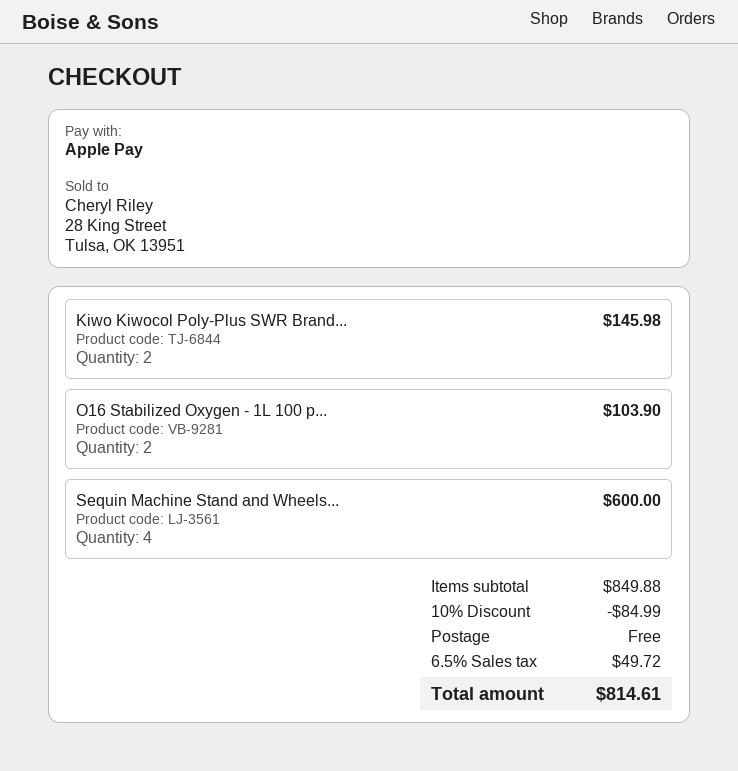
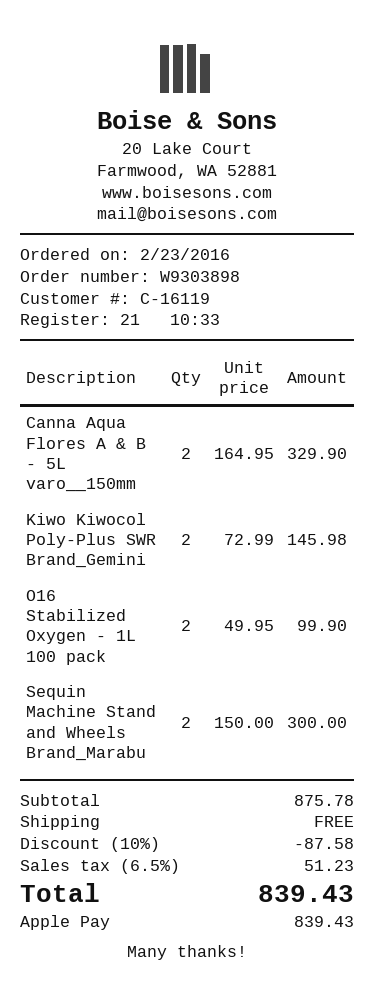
O16 Stabilized Oxygen - 1L 100 p...: 2 for 103.90 -> 2 for 99.90
Sequin Machine Stand and Wheels...: 4 for 600.00 -> 2 for 300.00
Canna Aqua Flores A & B - 5L varo__150mm: none -> 2 for 329.90
subtotal: 849.88 -> 875.78
discount: 10% = 84.99 -> 10% = 87.58
tax: 6.5% = 49.72 -> 6.5% = 51.23
total: 814.61 -> 839.43

